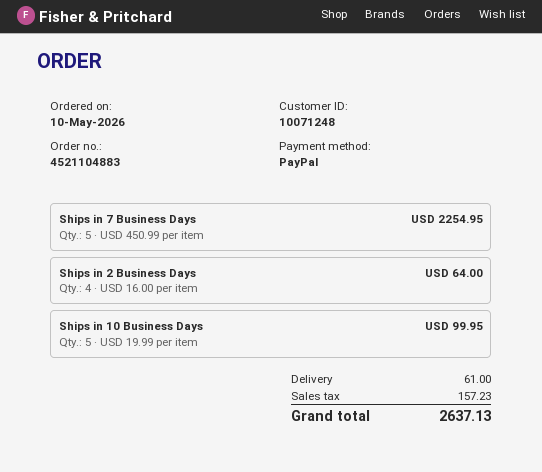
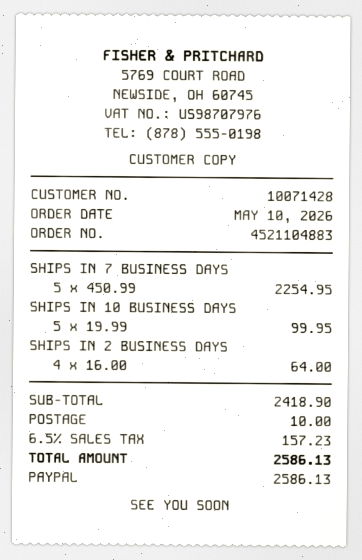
customer number: 10071248 -> 10071428
shipping: 61.00 -> 10.00
total: 2637.13 -> 2586.13

